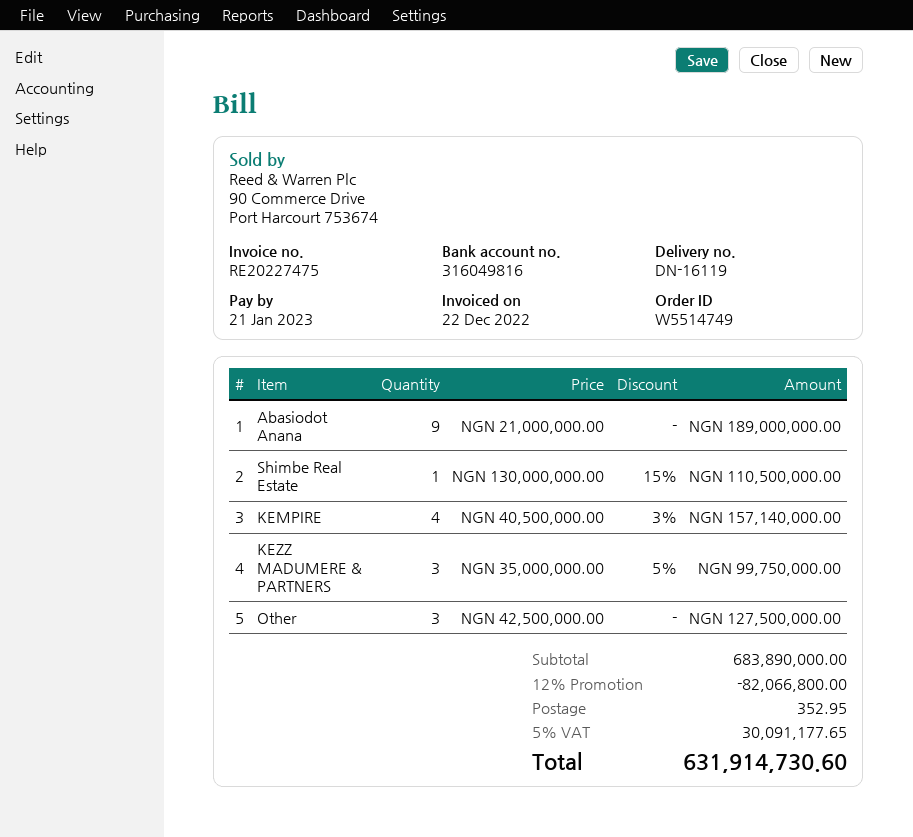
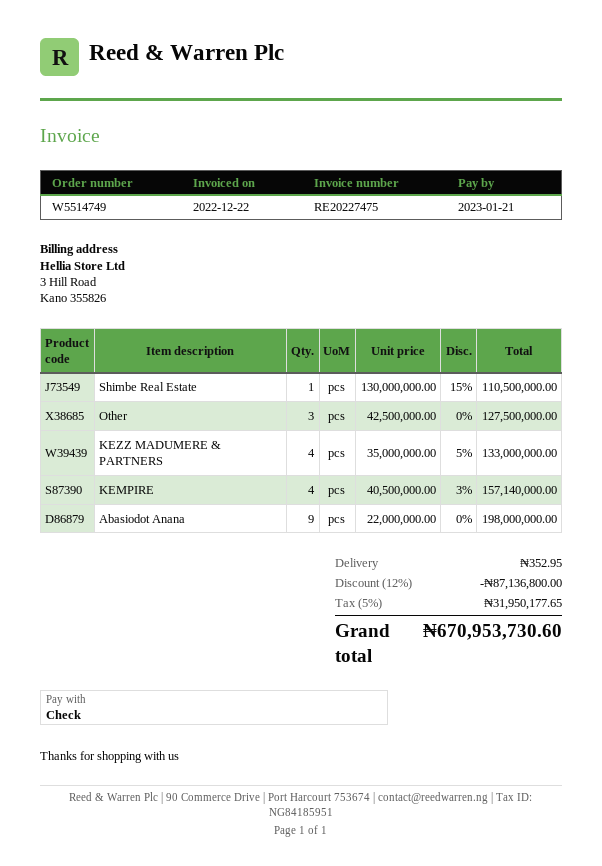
Abasiodot Anana: 9 x 21000000.00 = 189000000.00 -> 9 x 22000000.00 = 198000000.00
KEZZ MADUMERE & PARTNERS: 3 x 35000000.00 - 5% = 99750000.00 -> 4 x 35000000.00 - 5% = 133000000.00
discount: 12% = 82066800.00 -> 12% = 87136800.00
tax: 5% = 30091177.65 -> 5% = 31950177.65
total: 631914730.60 -> 670953730.60

